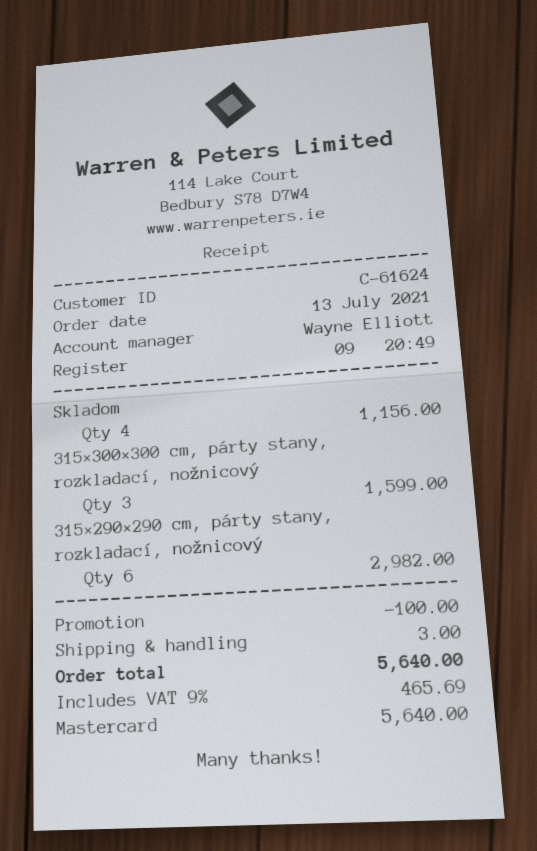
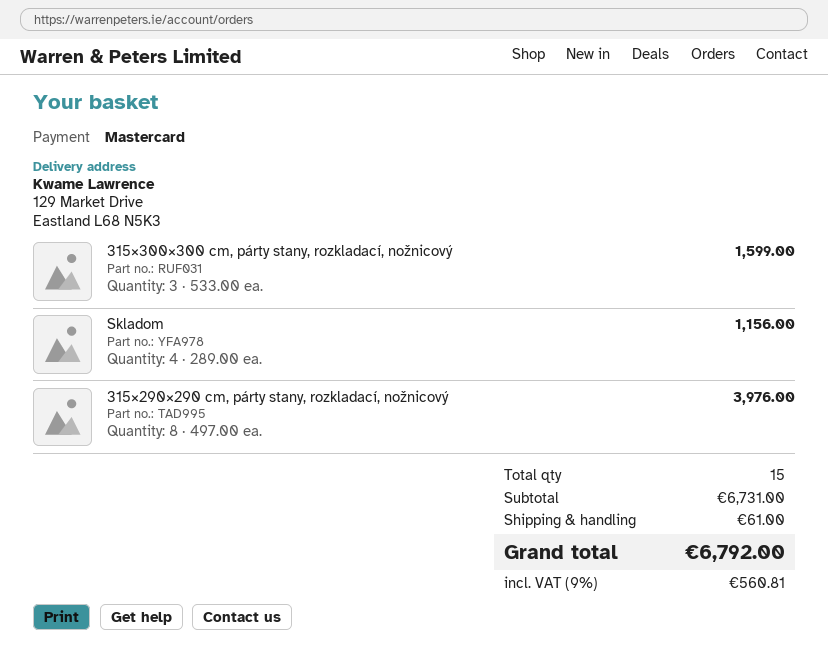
315×290×290 cm, párty stany, rozkladací, nožnicový: 6 for 2982.00 -> 8 for 3976.00
discount: 100.00 -> none
shipping: 3.00 -> 61.00
tax: 9% = 465.69 -> 9% = 560.81
total: 5640.00 -> 6792.00

